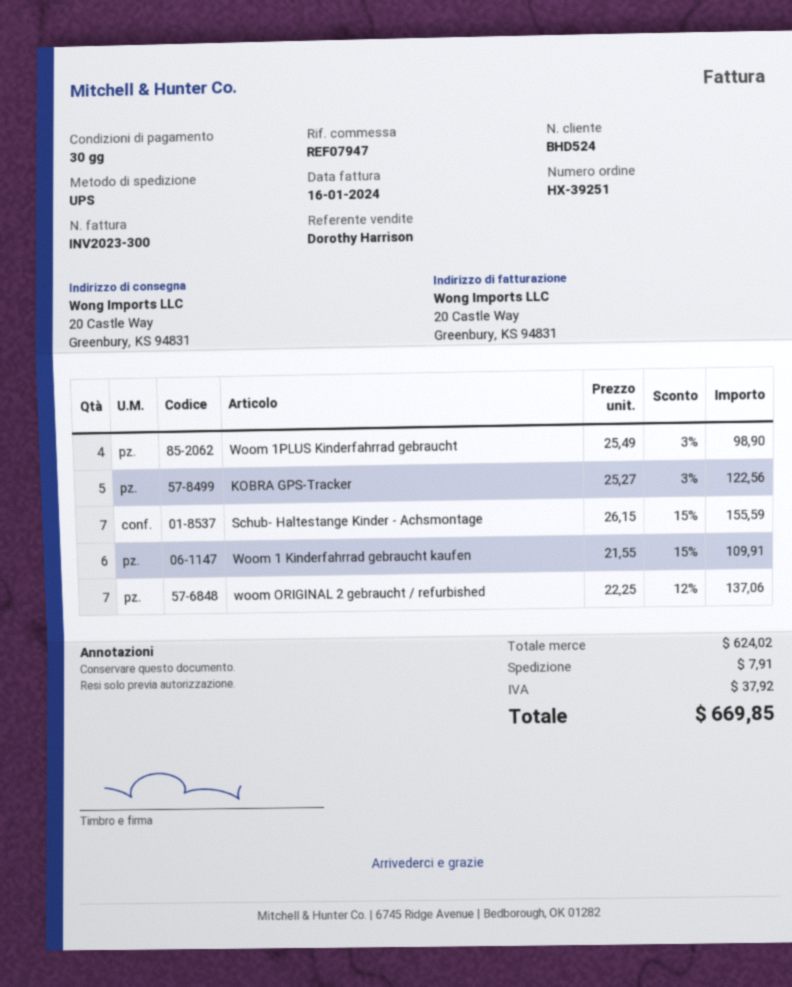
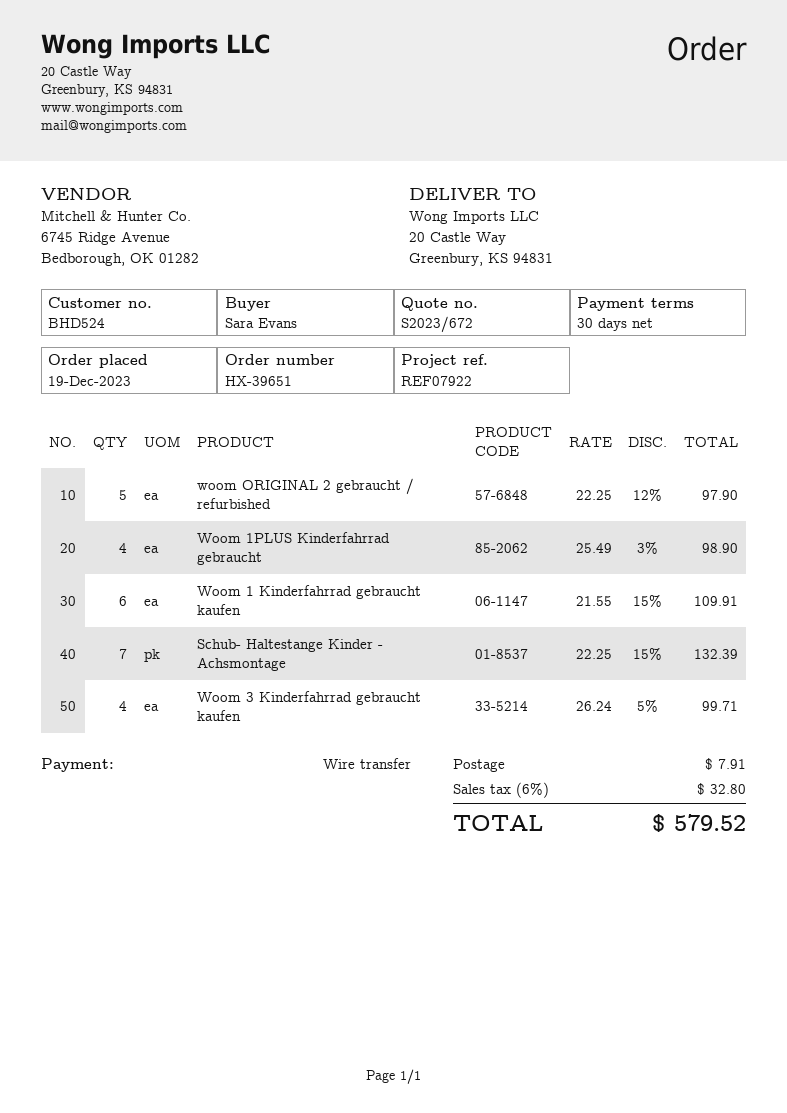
order number: HX-39251 -> HX-39651
reference: REF07947 -> REF07922
KOBRA GPS-Tracker: 5 x 25.27 - 3% = 122.56 -> none
Schub- Haltestange Kinder - Achsmontage: 7 x 26.15 - 15% = 155.59 -> 7 x 22.25 - 15% = 132.39
woom ORIGINAL 2 gebraucht / refurbished: 7 x 22.25 - 12% = 137.06 -> 5 x 22.25 - 12% = 97.90
Woom 3 Kinderfahrrad gebraucht kaufen: none -> 4 x 26.24 - 5% = 99.71
tax: 37.92 -> 32.80
total: 669.85 -> 579.52

